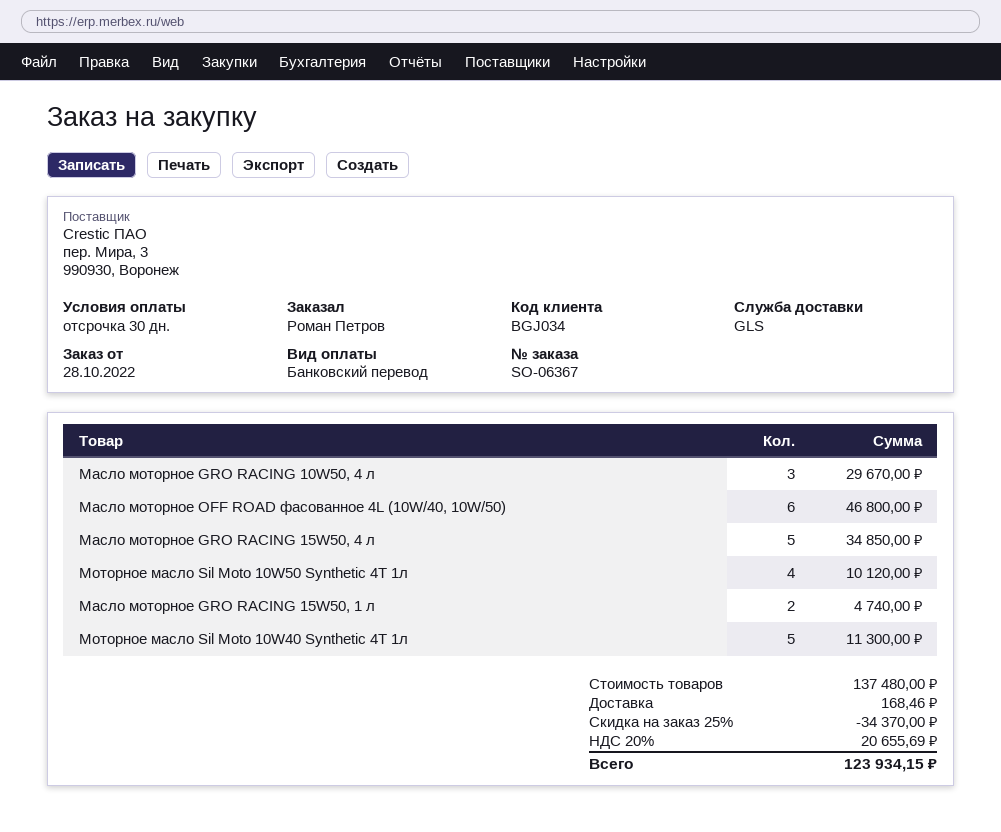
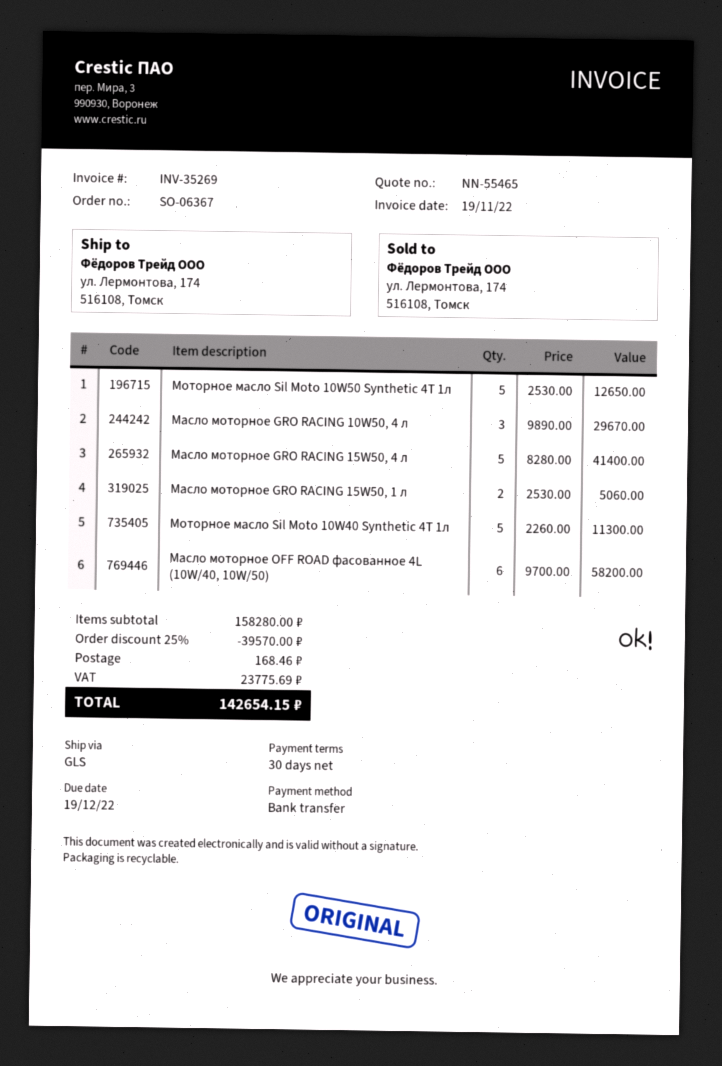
Масло моторное OFF ROAD фасованное 4L (10W/40, 10W/50): 6 for 46800.00 -> 6 for 58200.00
Масло моторное GRO RACING 15W50, 4 л: 5 for 34850.00 -> 5 for 41400.00
Моторное масло Sil Moto 10W50 Synthetic 4T 1л: 4 for 10120.00 -> 5 for 12650.00
Масло моторное GRO RACING 15W50, 1 л: 2 for 4740.00 -> 2 for 5060.00
subtotal: 137480.00 -> 158280.00
discount: 25% = 34370.00 -> 25% = 39570.00
tax: 20655.69 -> 23775.69
total: 123934.15 -> 142654.15

